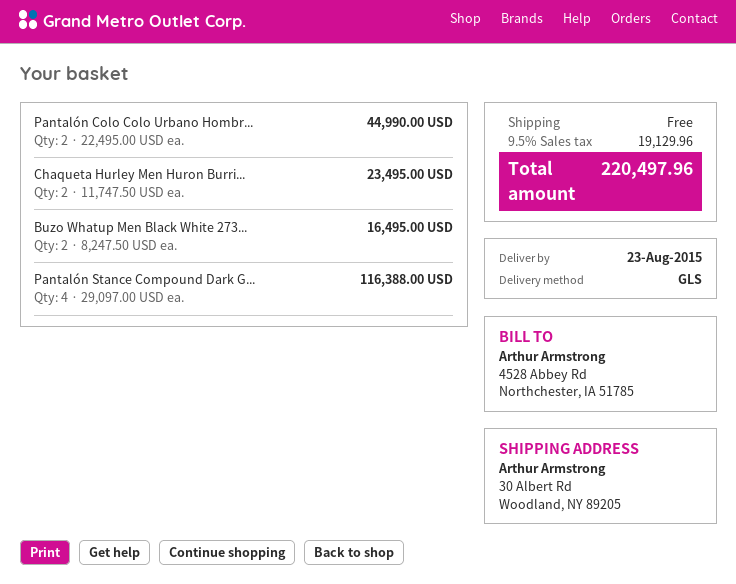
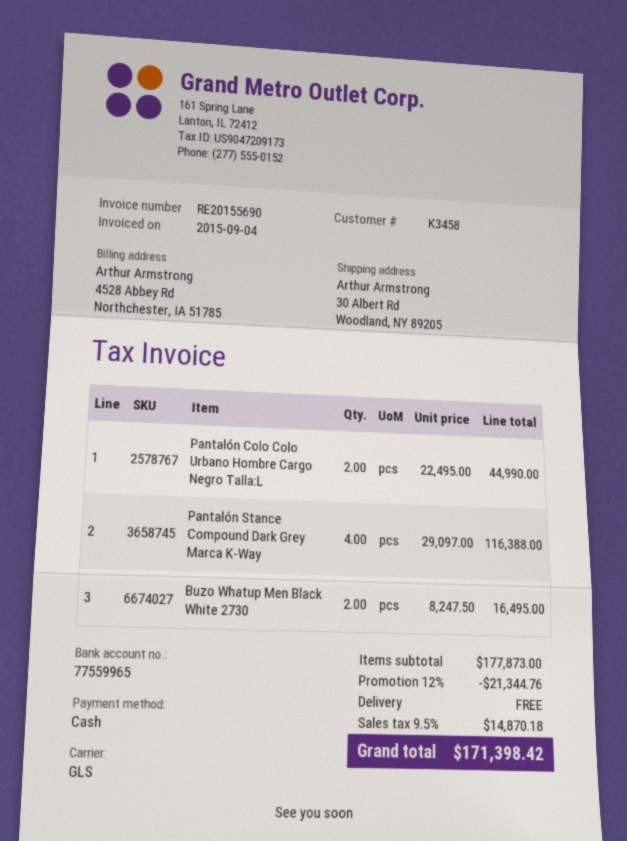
Chaqueta Hurley Men Huron Burri...: 2 x 11747.50 = 23495.00 -> none
discount: none -> 12% = 21344.76
tax: 9.5% = 19129.96 -> 9.5% = 14870.18
total: 220497.96 -> 171398.42

